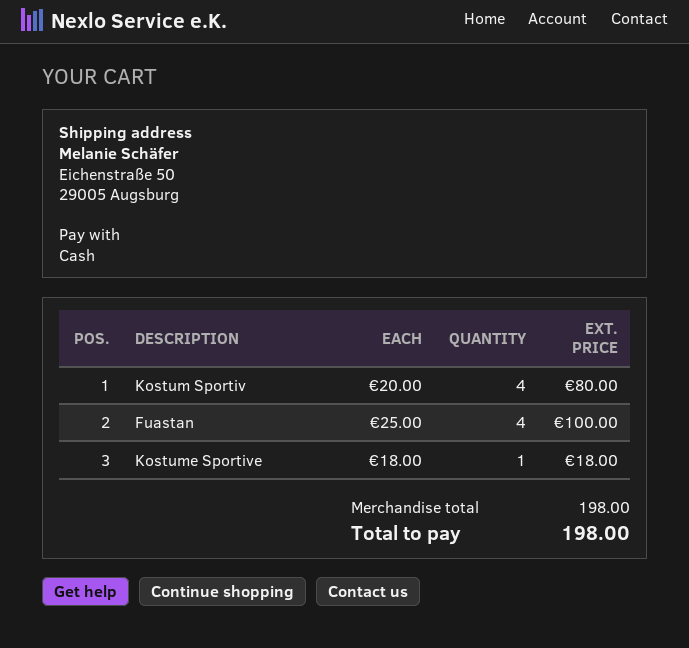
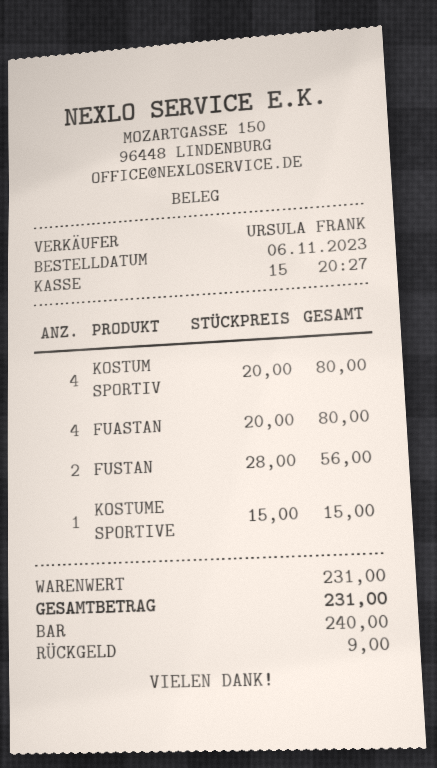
Fuastan: 4 x 25.00 = 100.00 -> 4 x 20.00 = 80.00
Kostume Sportive: 1 x 18.00 = 18.00 -> 1 x 15.00 = 15.00
FUSTAN: none -> 2 x 28.00 = 56.00
subtotal: 198.00 -> 231.00
total: 198.00 -> 231.00

